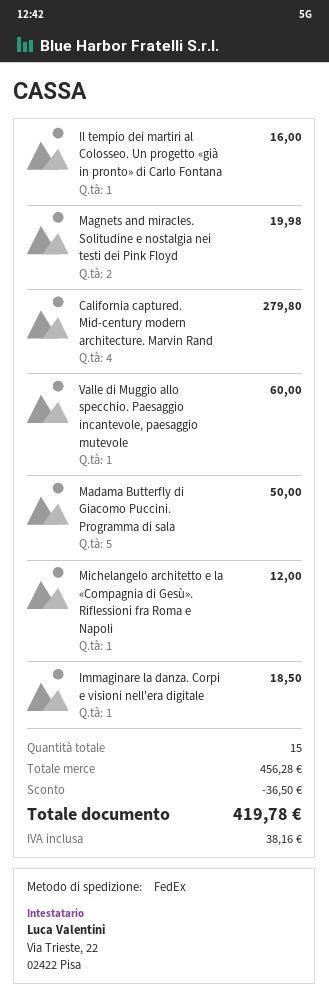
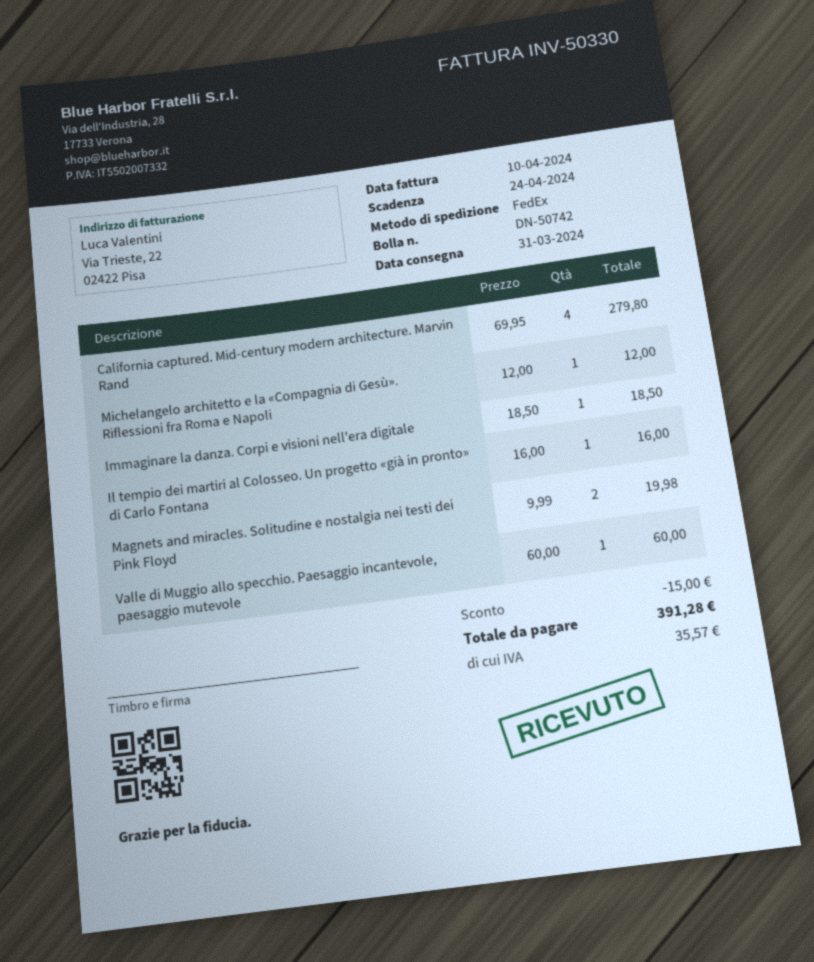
Madama Butterfly di Giacomo Puccini. Programma di sala: 5 for 50.00 -> none
discount: 36.50 -> 15.00
tax: 38.16 -> 35.57
total: 419.78 -> 391.28

